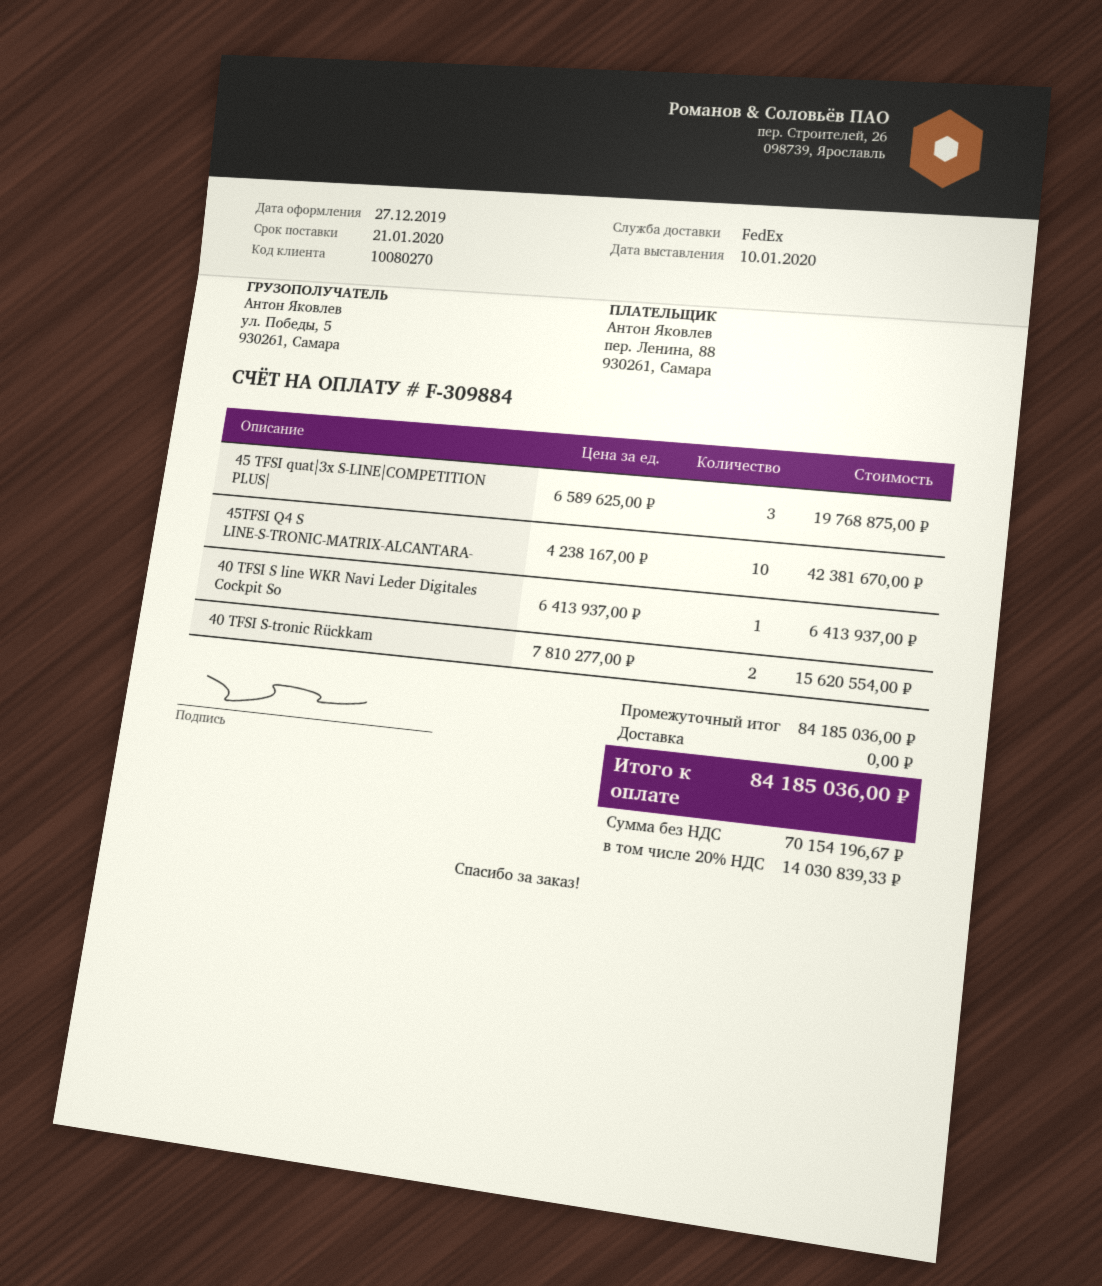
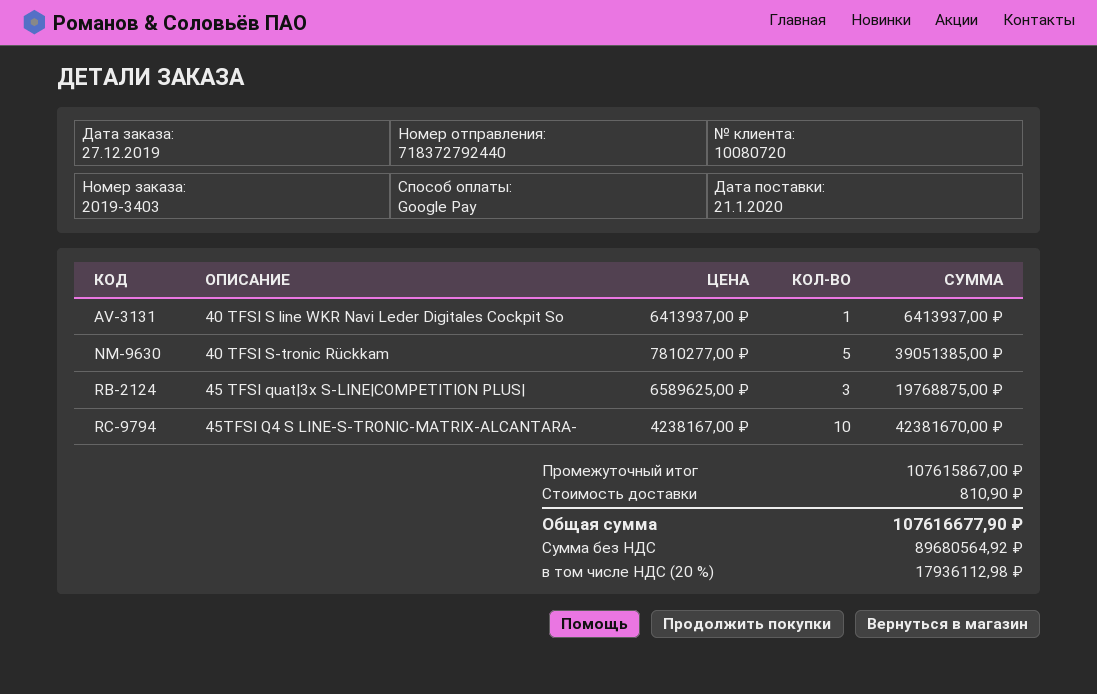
customer number: 10080270 -> 10080720
40 TFSI S-tronic Rückkam: 2 x 7810277.00 = 15620554.00 -> 5 x 7810277.00 = 39051385.00
subtotal: 84185036.00 -> 107615867.00
shipping: 0.00 -> 810.90
net: 70154196.67 -> 89680564.92
tax: 20% = 14030839.33 -> 20% = 17936112.98
total: 84185036.00 -> 107616677.90

